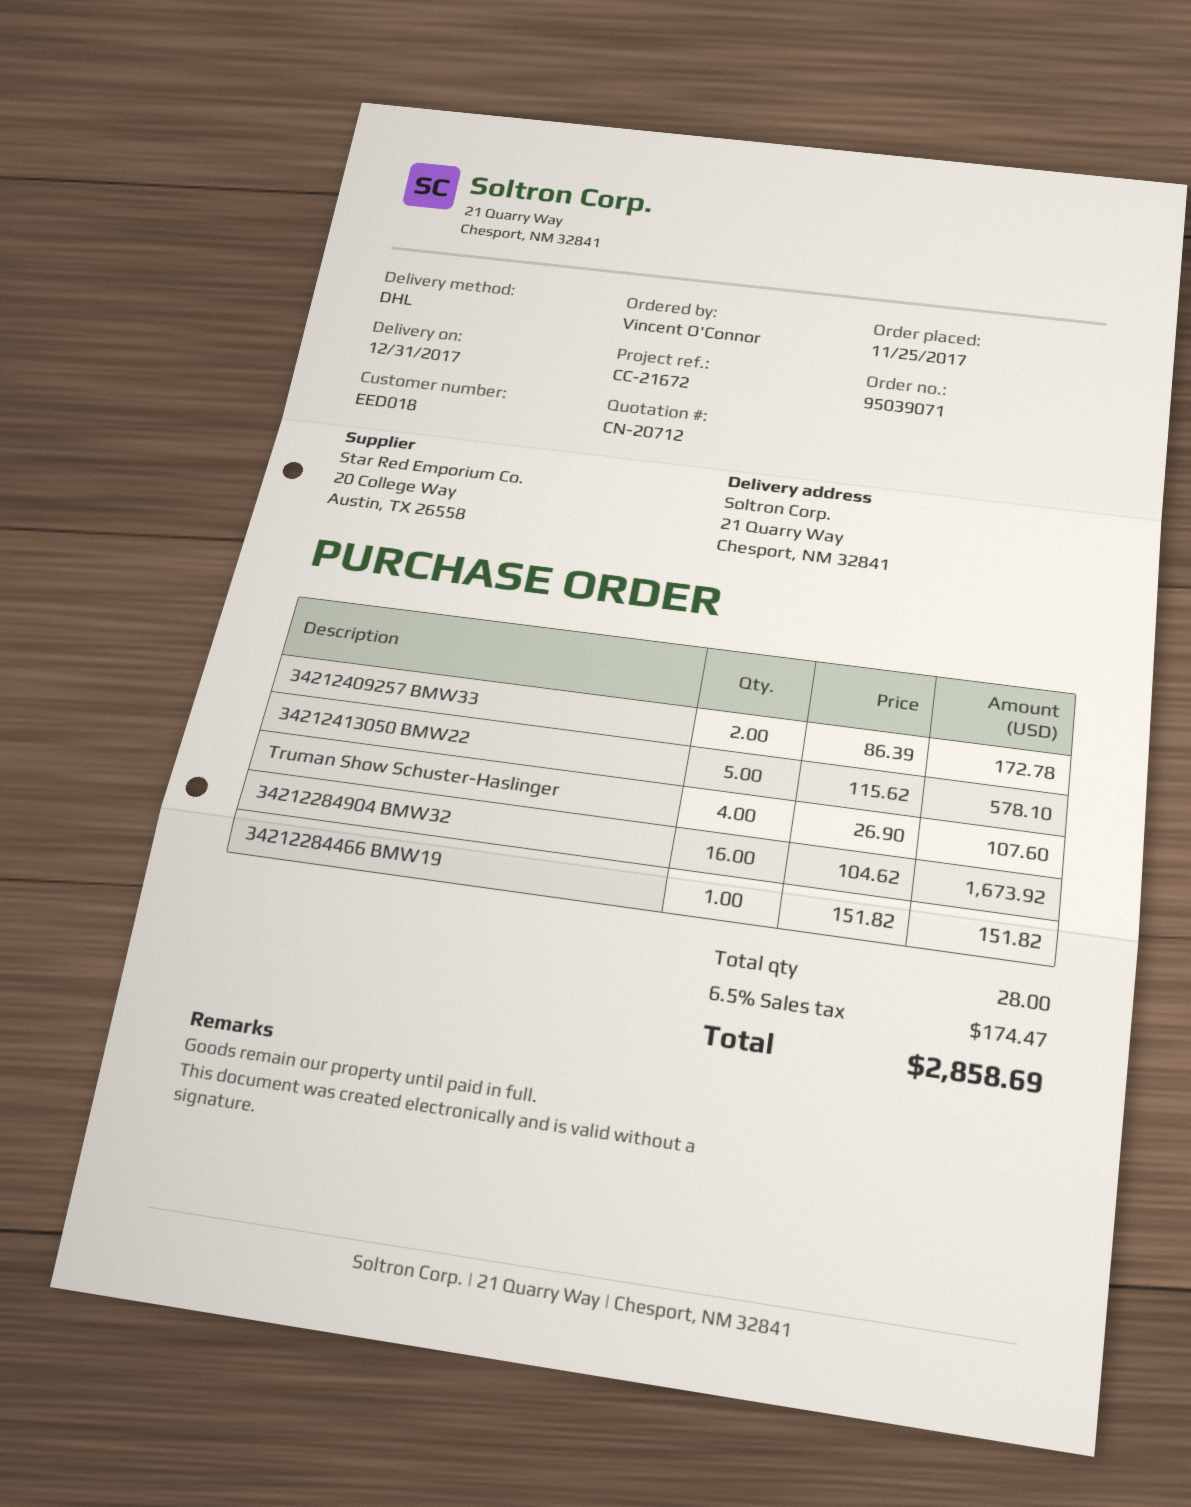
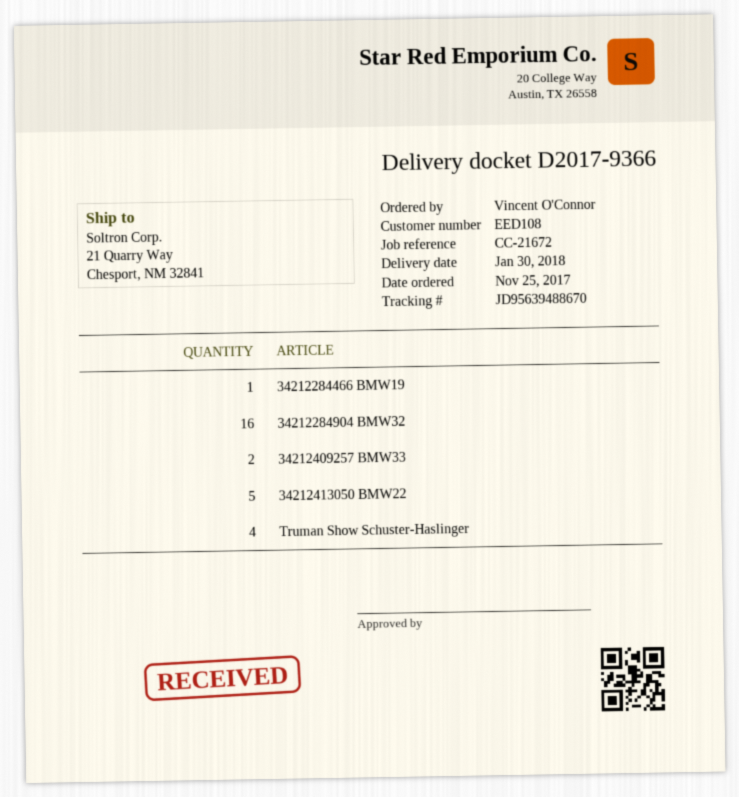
delivery date: 2017-12-31 -> 2018-01-30
customer number: EED018 -> EED108

